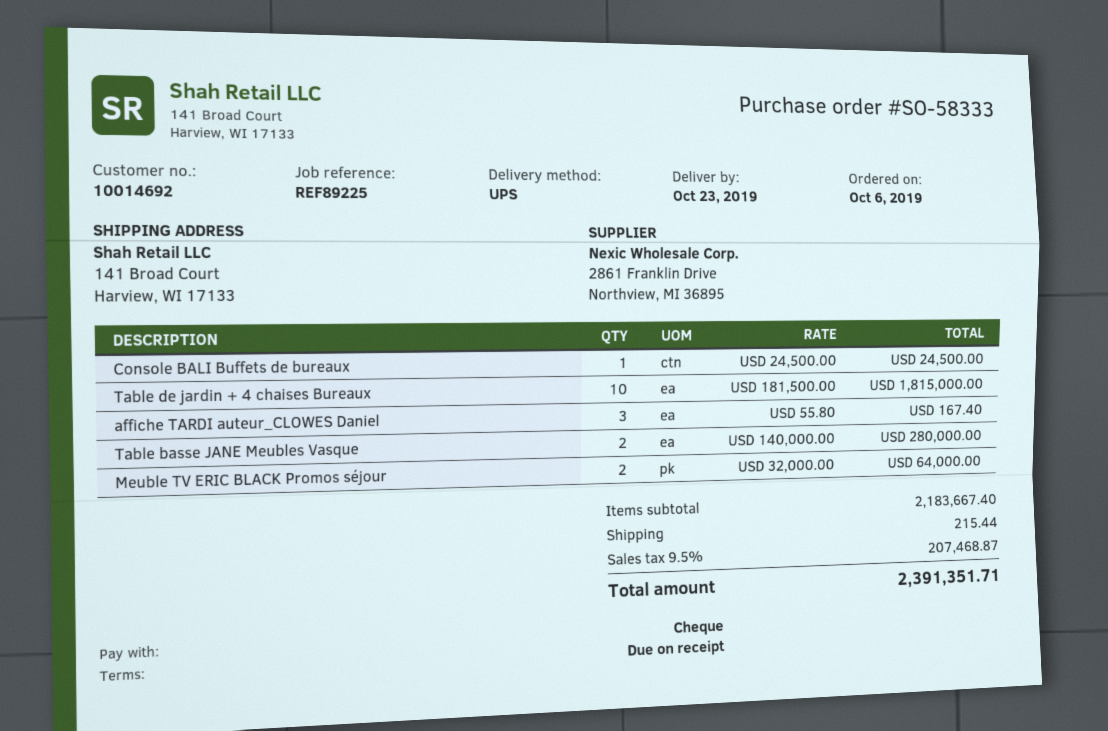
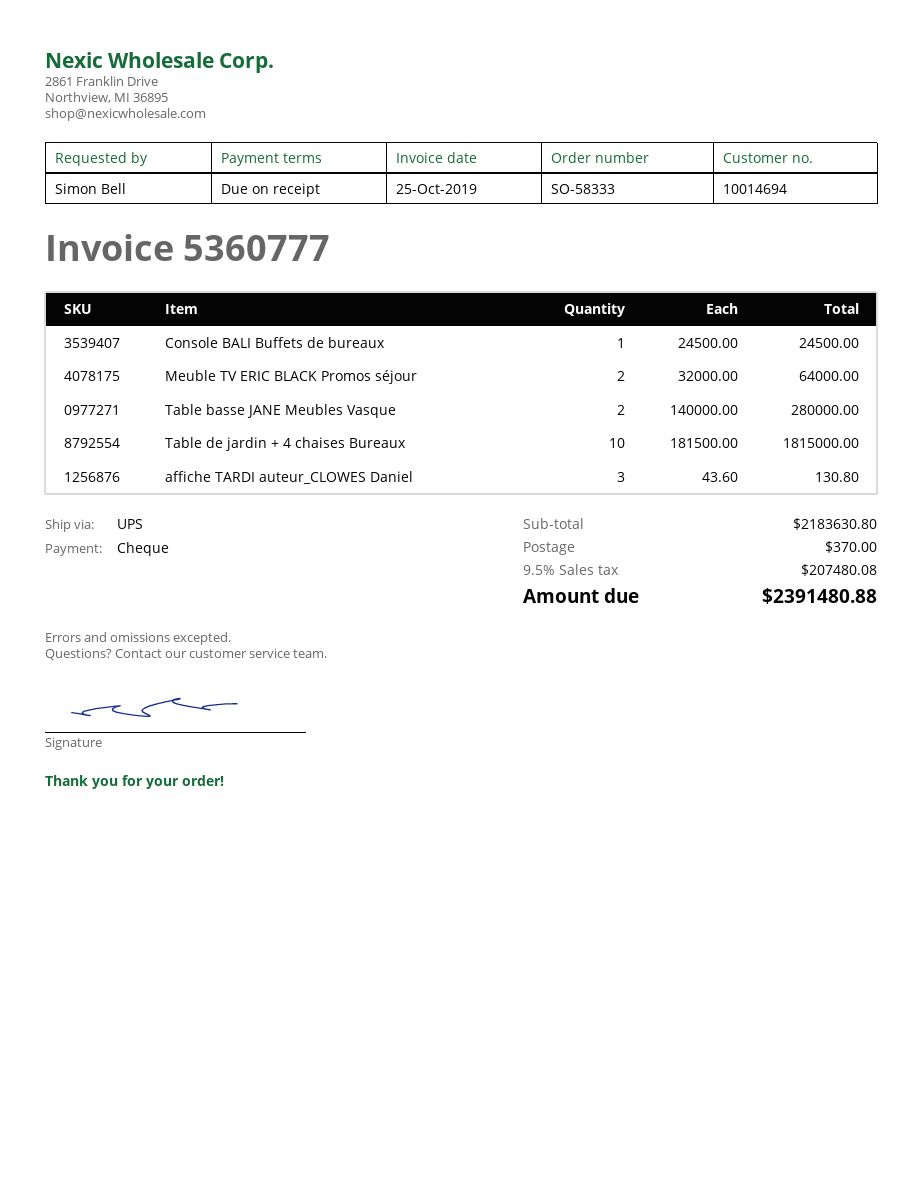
customer number: 10014692 -> 10014694
affiche TARDI auteur_CLOWES Daniel: 3 x 55.80 = 167.40 -> 3 x 43.60 = 130.80
subtotal: 2183667.40 -> 2183630.80
shipping: 215.44 -> 370.00
tax: 9.5% = 207468.87 -> 9.5% = 207480.08
total: 2391351.71 -> 2391480.88

